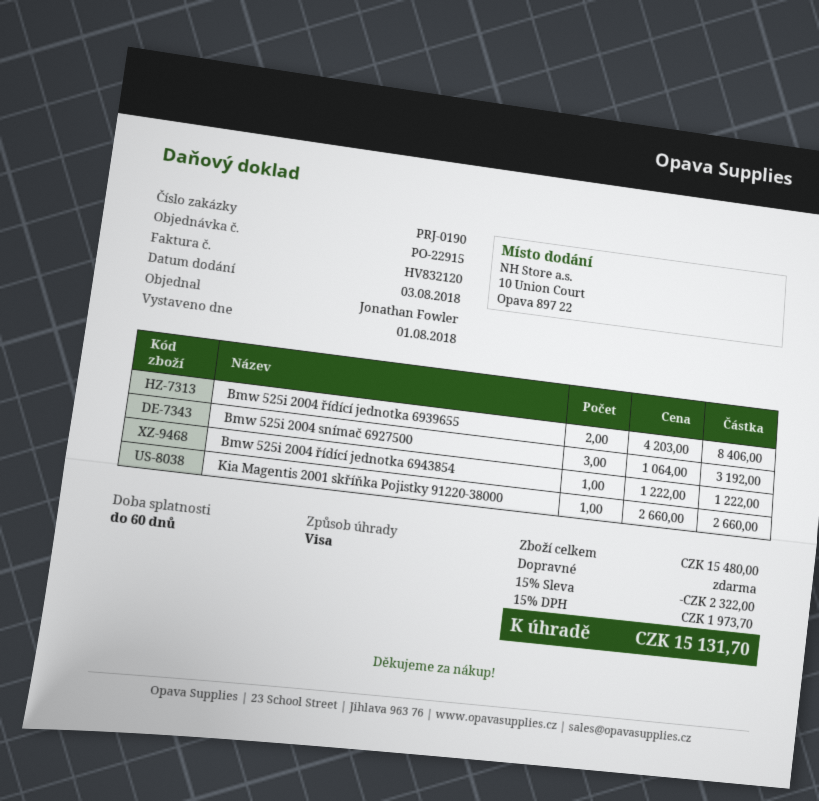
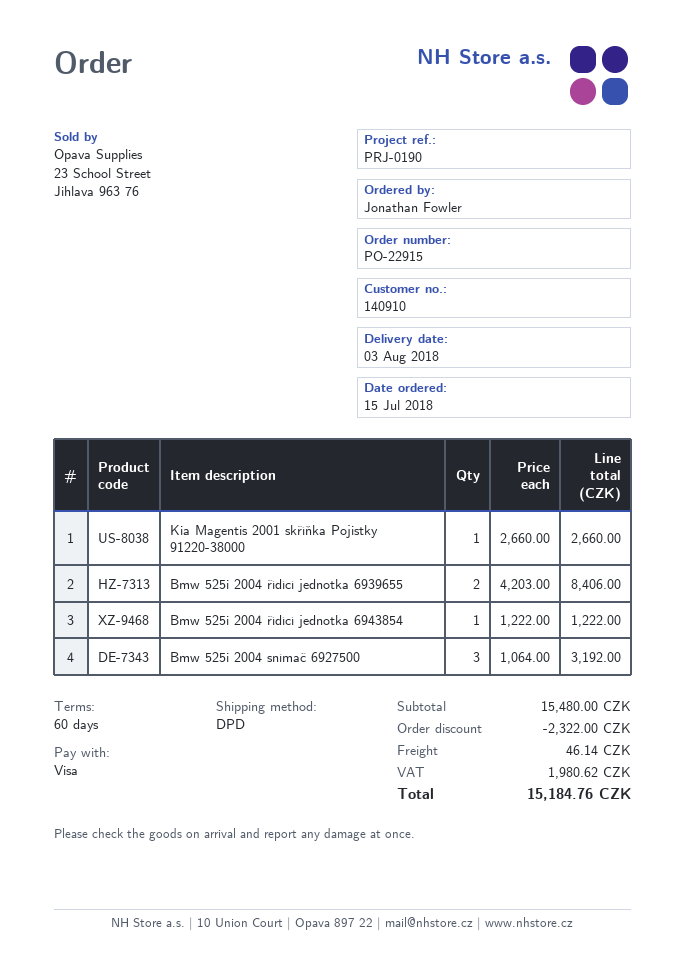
shipping: 0.00 -> 46.14
tax: 1973.70 -> 1980.62
total: 15131.70 -> 15184.76

